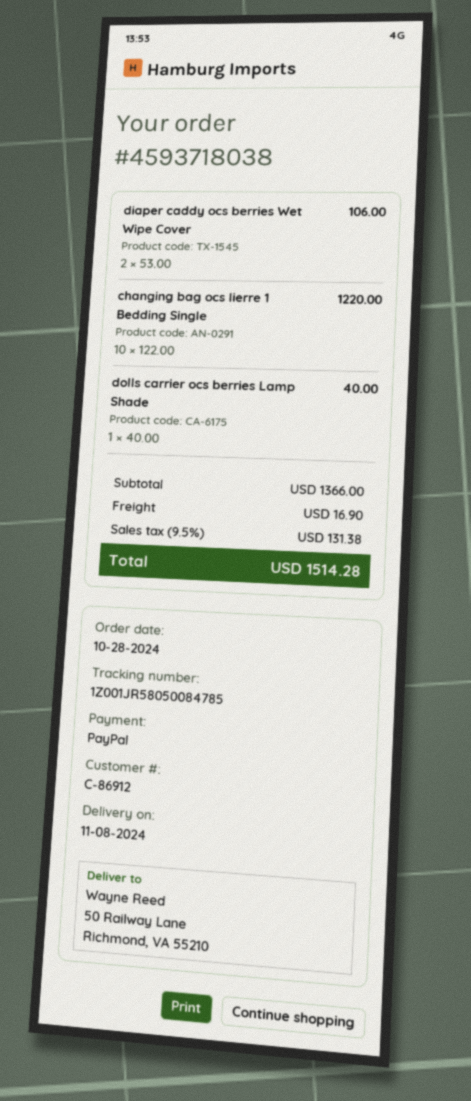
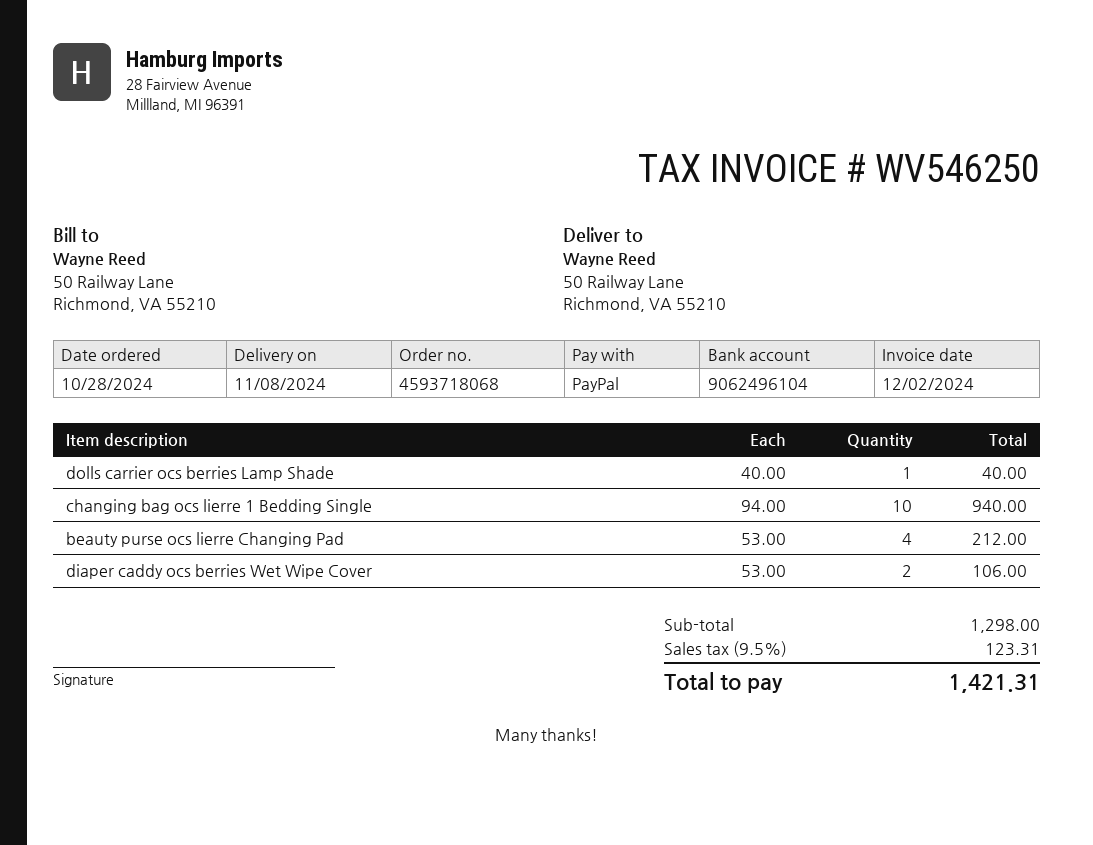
order number: 4593718038 -> 4593718068
changing bag ocs lierre 1 Bedding Single: 10 x 122.00 = 1220.00 -> 10 x 94.00 = 940.00
beauty purse ocs lierre Changing Pad: none -> 4 x 53.00 = 212.00
subtotal: 1366.00 -> 1298.00
shipping: 16.90 -> none
tax: 9.5% = 131.38 -> 9.5% = 123.31
total: 1514.28 -> 1421.31

